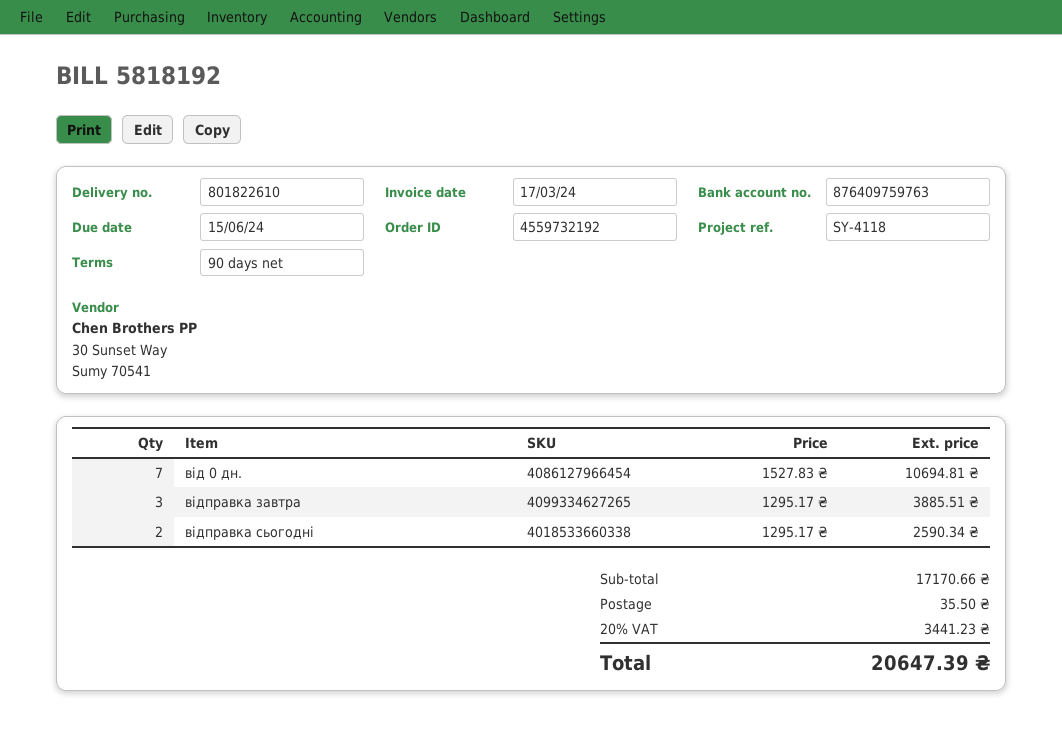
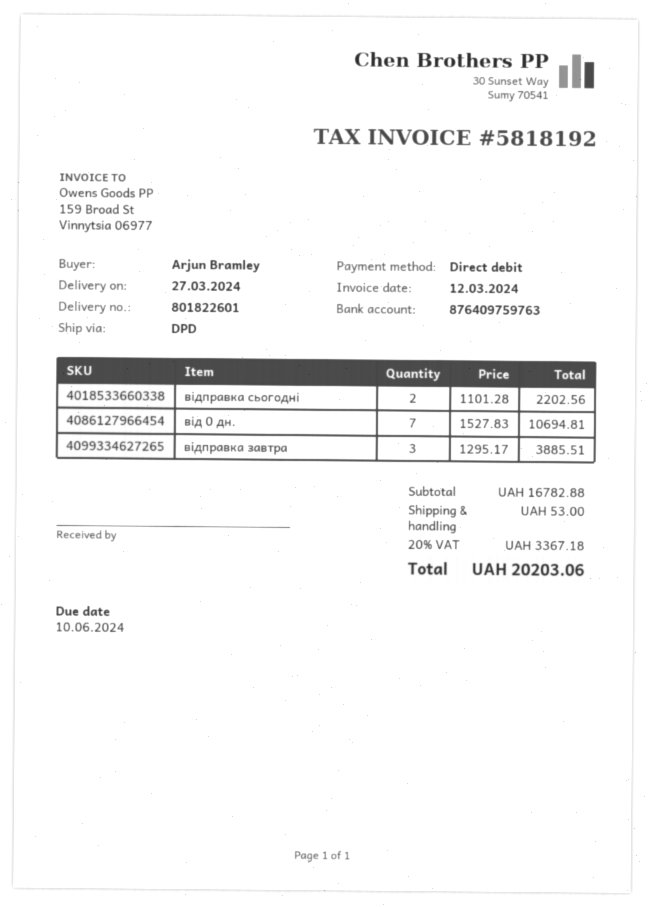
delivery note number: 801822610 -> 801822601
invoice date: 2024-03-17 -> 2024-03-12
due date: 2024-06-15 -> 2024-06-10
відправка сьогодні: 2 x 1295.17 = 2590.34 -> 2 x 1101.28 = 2202.56
subtotal: 17170.66 -> 16782.88
shipping: 35.50 -> 53.00
tax: 20% = 3441.23 -> 20% = 3367.18
total: 20647.39 -> 20203.06

